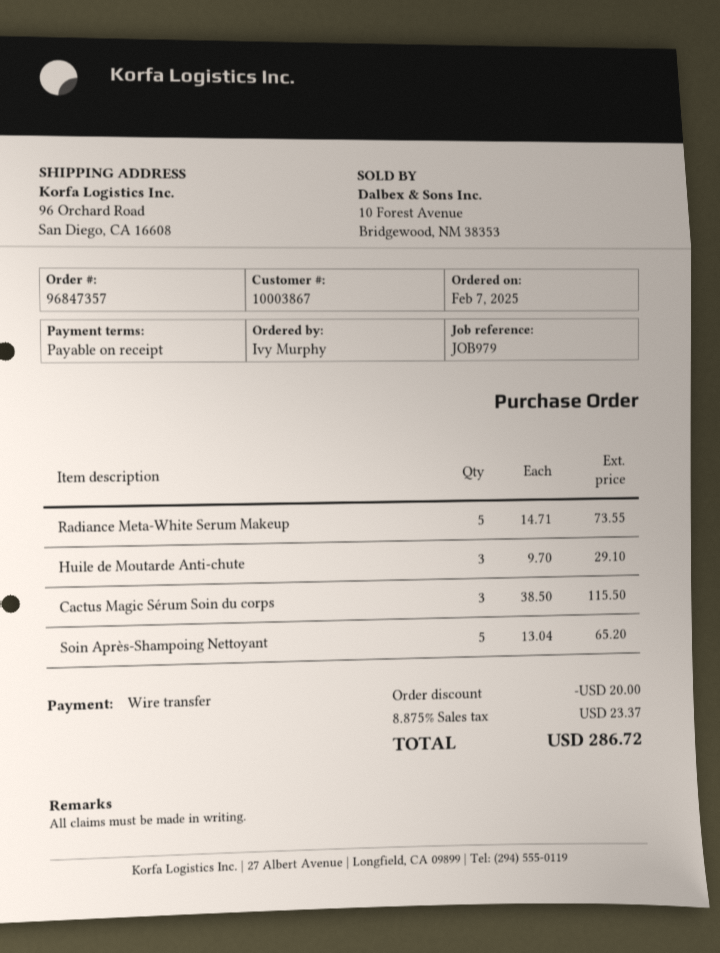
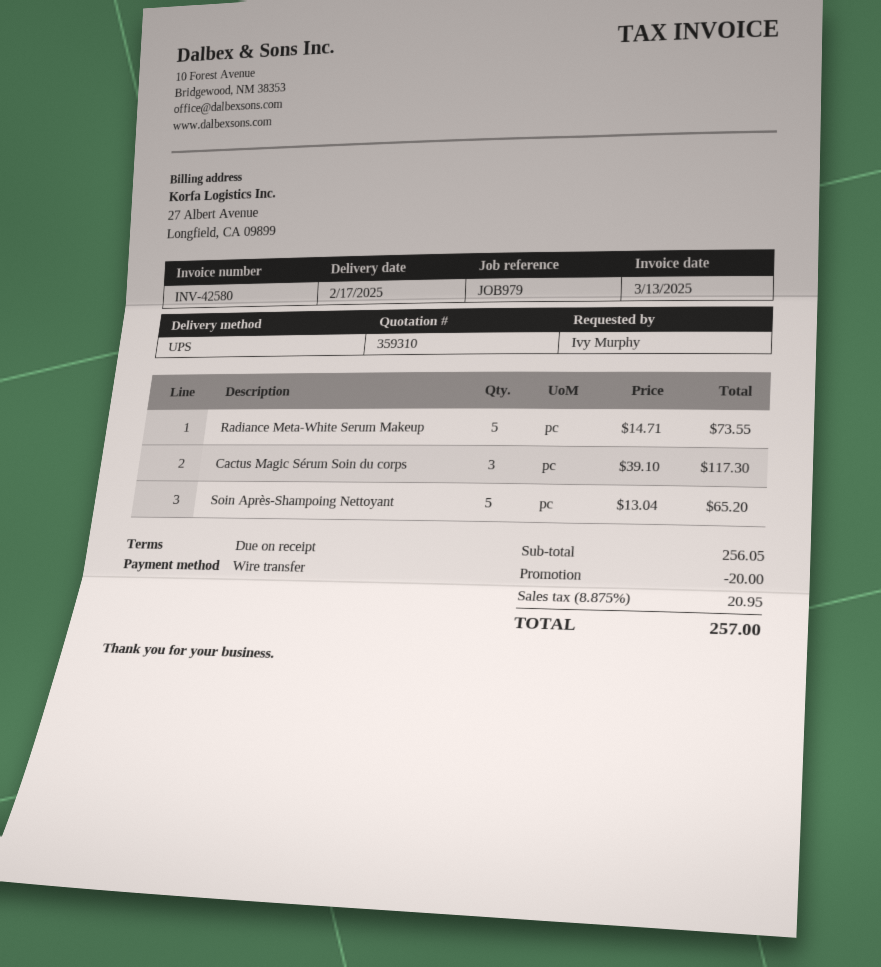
Huile de Moutarde Anti-chute: 3 x 9.70 = 29.10 -> none
Cactus Magic Sérum Soin du corps: 3 x 38.50 = 115.50 -> 3 x 39.10 = 117.30
tax: 8.875% = 23.37 -> 8.875% = 20.95
total: 286.72 -> 257.00

